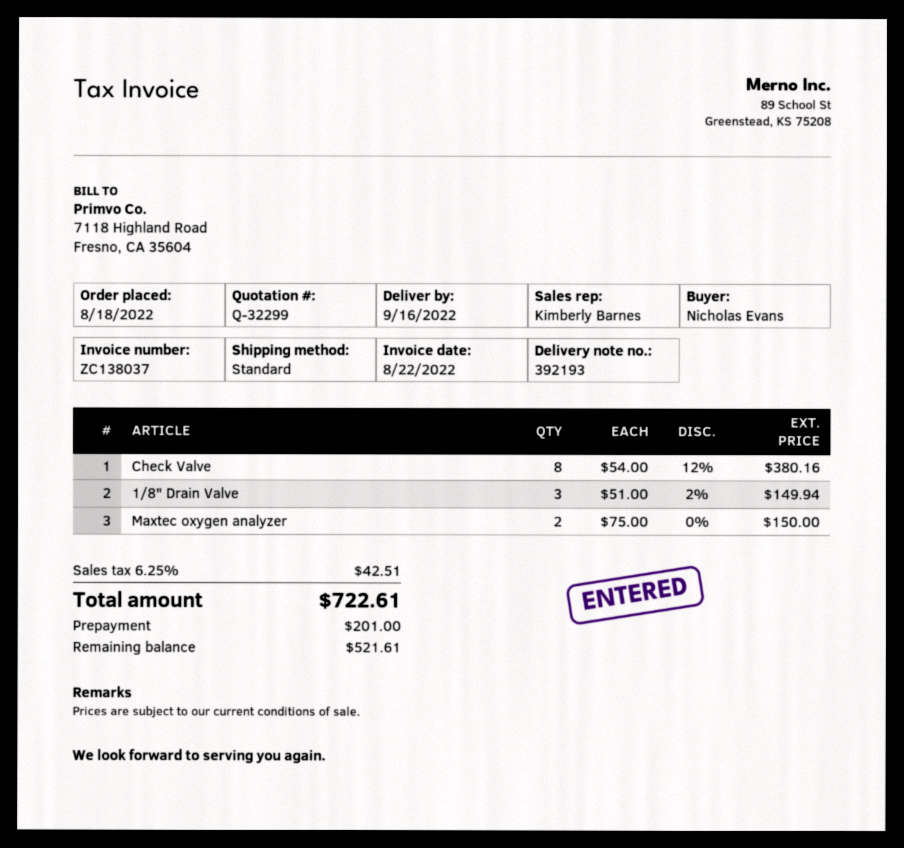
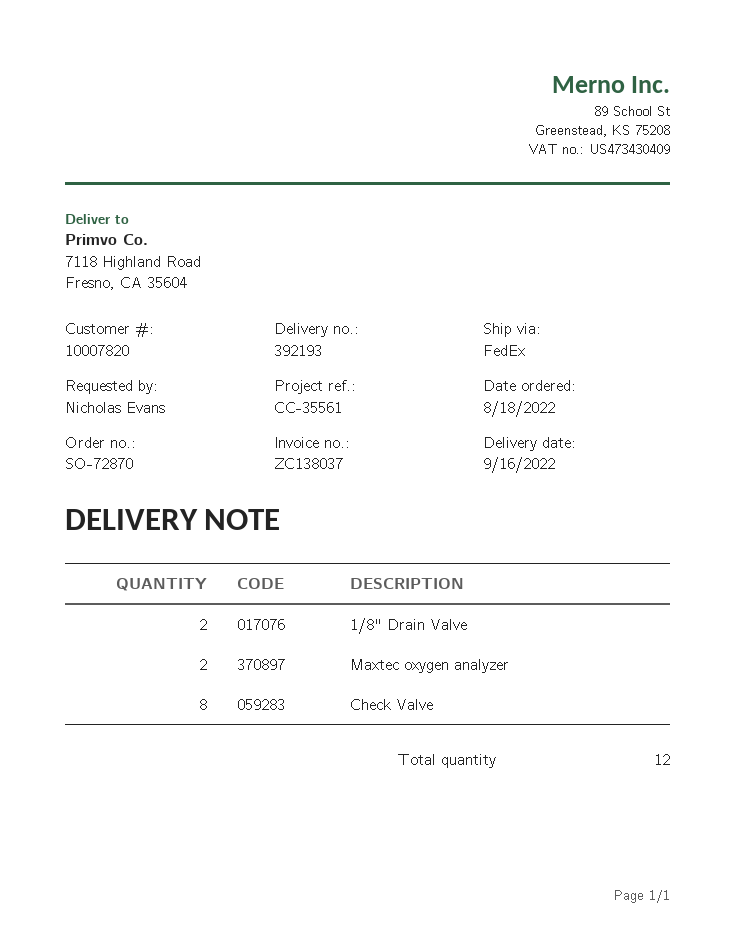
shipping method: standard -> FedEx
1/8" Drain Valve: 3 -> 2

